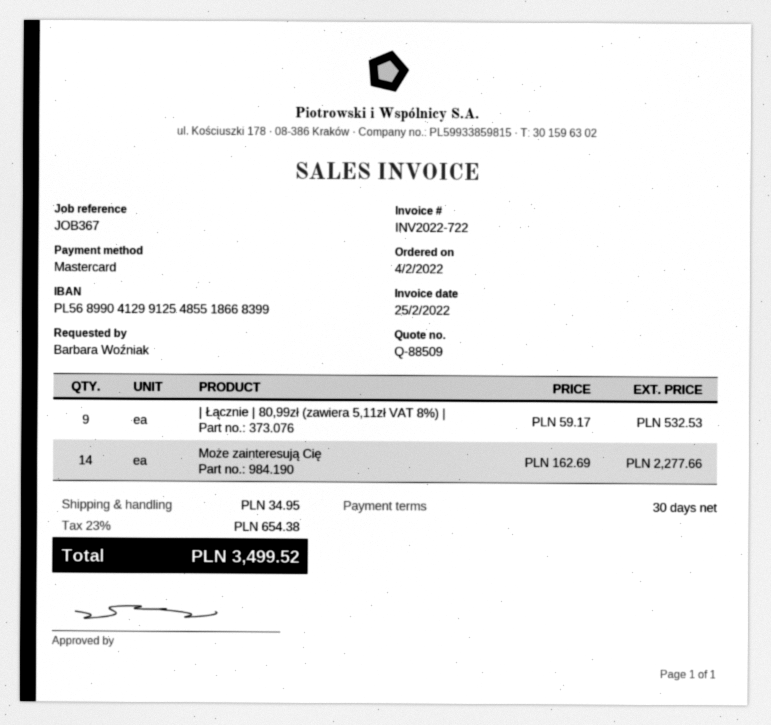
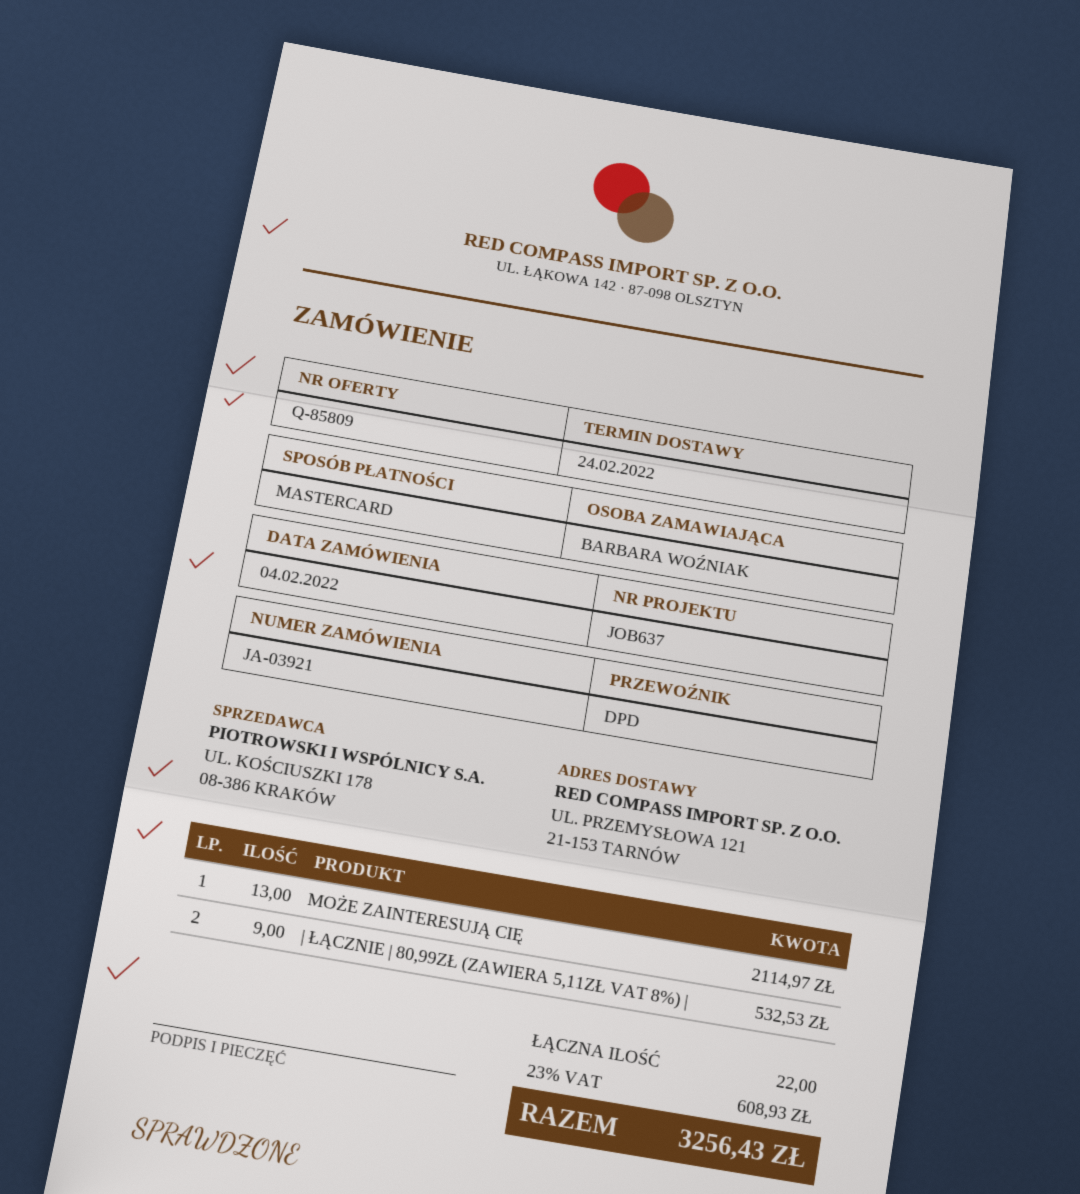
quote number: Q-88509 -> Q-85809
reference: JOB367 -> JOB637
Może zainteresują Cię: 14 for 2277.66 -> 13 for 2114.97
shipping: 34.95 -> none
tax: 23% = 654.38 -> 23% = 608.93
total: 3499.52 -> 3256.43

